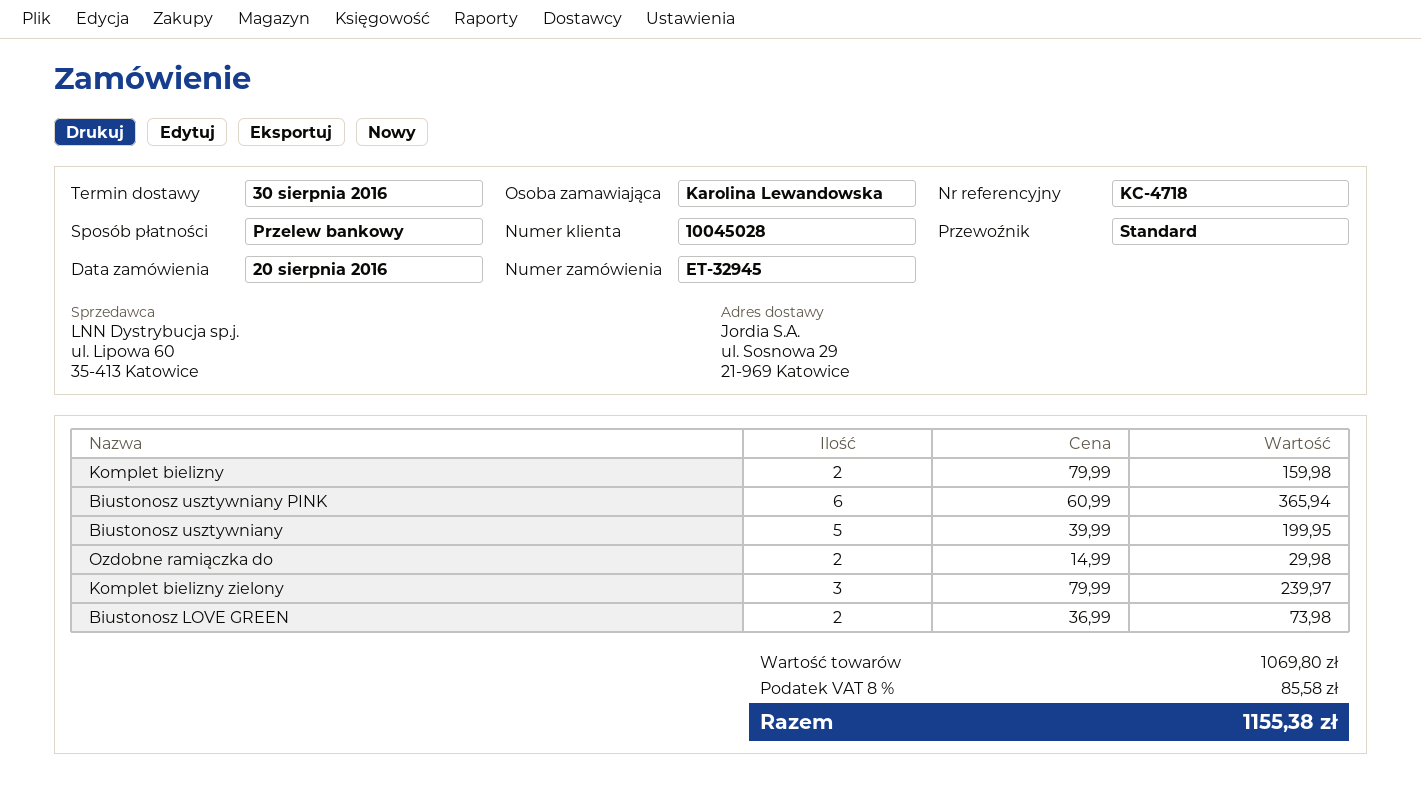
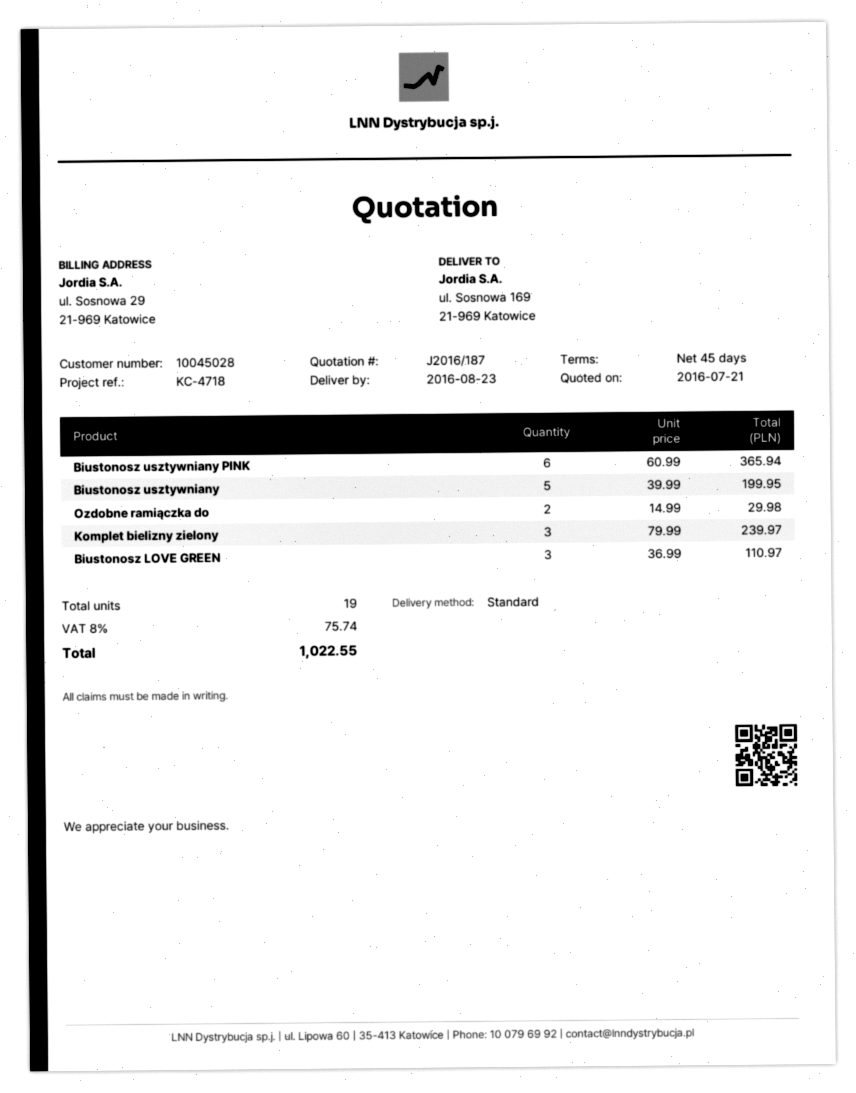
delivery date: 2016-08-30 -> 2016-08-23
ship to: ul. Sosnowa 29, 21-969 Katowice -> ul. Sosnowa 169, 21-969 Katowice
Komplet bielizny: 2 x 79.99 = 159.98 -> none
Biustonosz LOVE GREEN: 2 x 36.99 = 73.98 -> 3 x 36.99 = 110.97
tax: 8% = 85.58 -> 8% = 75.74
total: 1155.38 -> 1022.55

